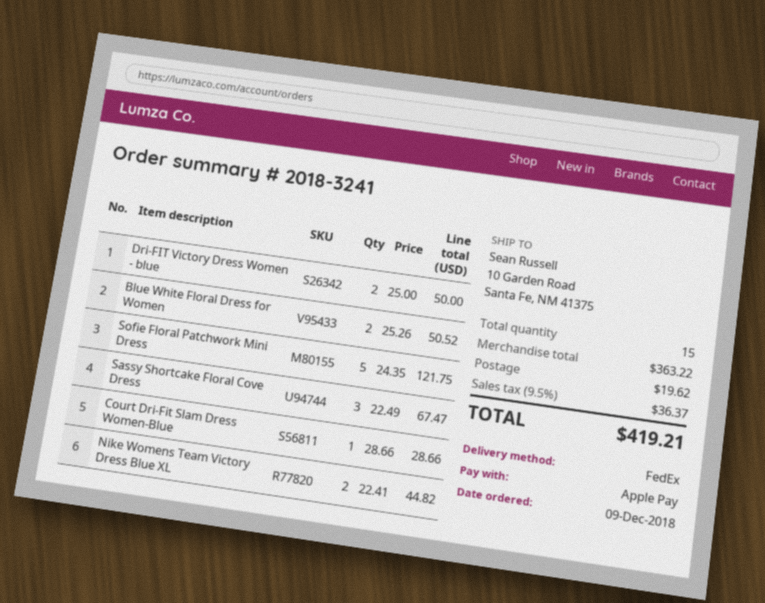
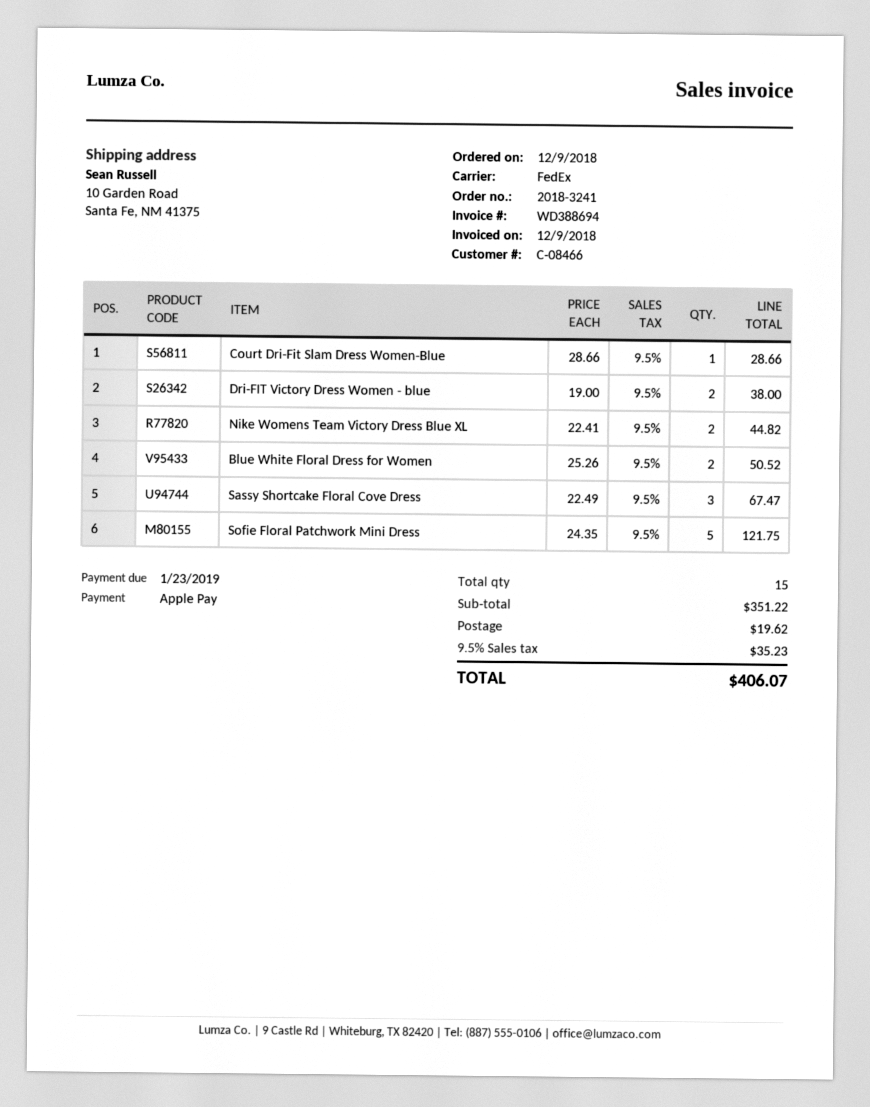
Dri-FIT Victory Dress Women - blue: 2 x 25.00 = 50.00 -> 2 x 19.00 = 38.00
subtotal: 363.22 -> 351.22
tax: 9.5% = 36.37 -> 9.5% = 35.23
total: 419.21 -> 406.07

